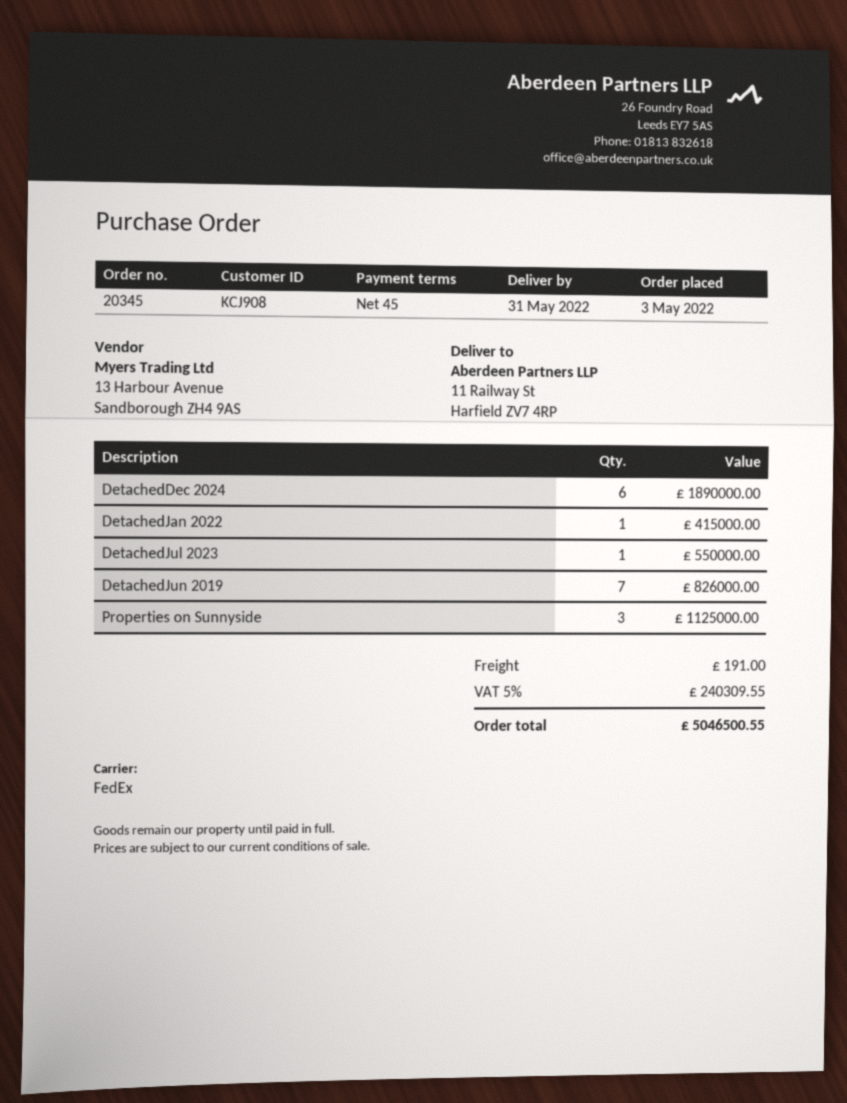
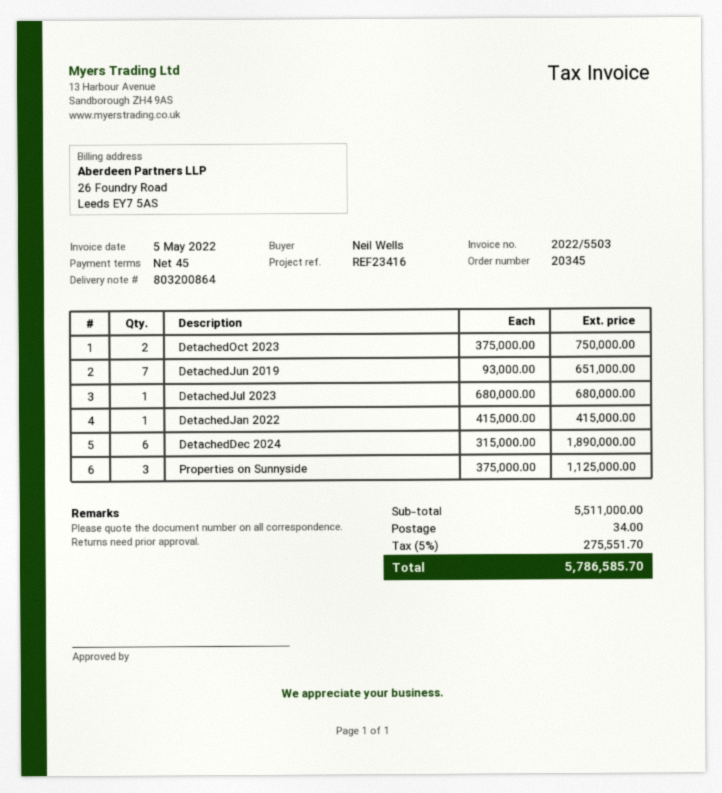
DetachedJul 2023: 1 for 550000.00 -> 1 for 680000.00
DetachedJun 2019: 7 for 826000.00 -> 7 for 651000.00
DetachedOct 2023: none -> 2 for 750000.00
shipping: 191.00 -> 34.00
tax: 5% = 240309.55 -> 5% = 275551.70
total: 5046500.55 -> 5786585.70

